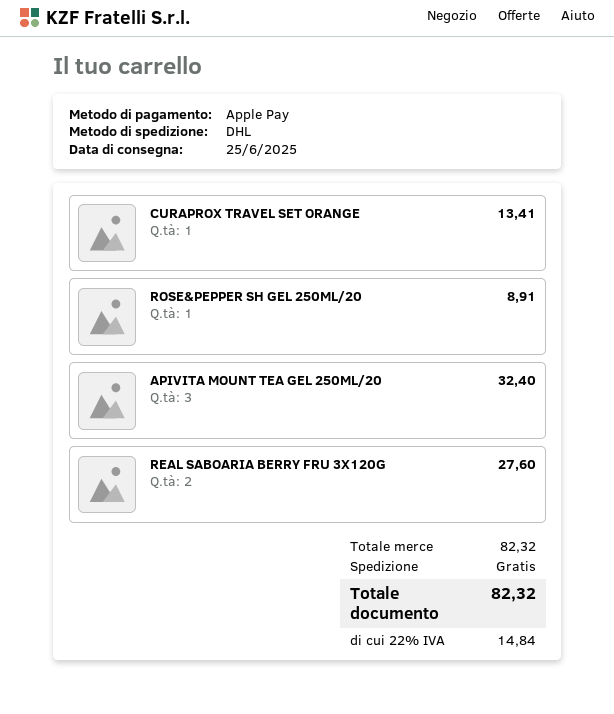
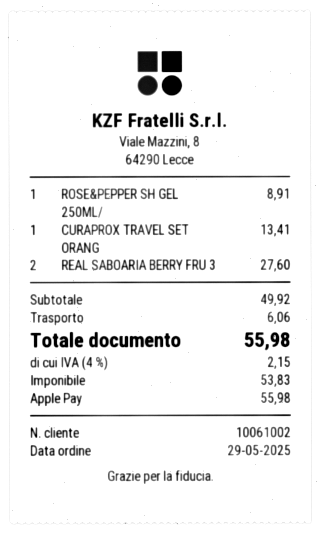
APIVITA MOUNT TEA GEL 250ML/20: 3 for 32.40 -> none
subtotal: 82.32 -> 49.92
shipping: 0.00 -> 6.06
tax: 22% = 14.84 -> 4% = 2.15
total: 82.32 -> 55.98

